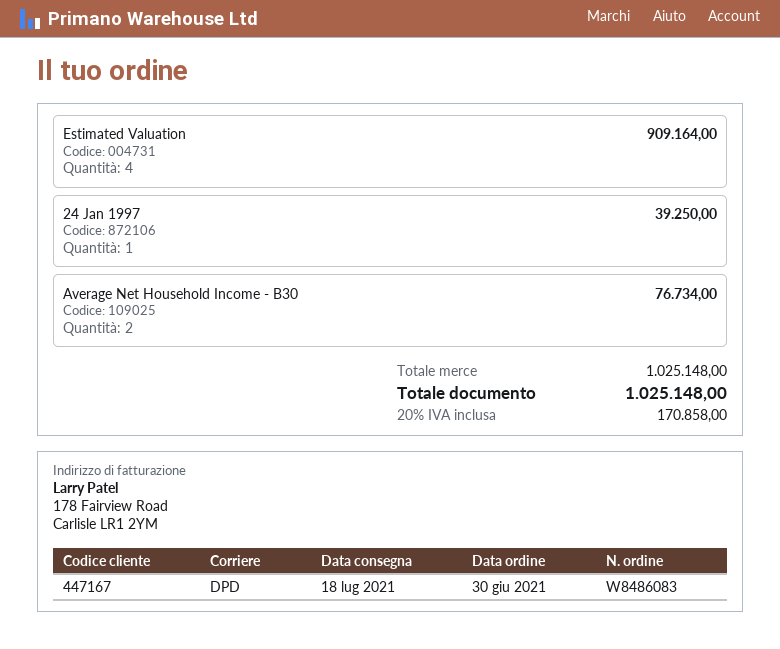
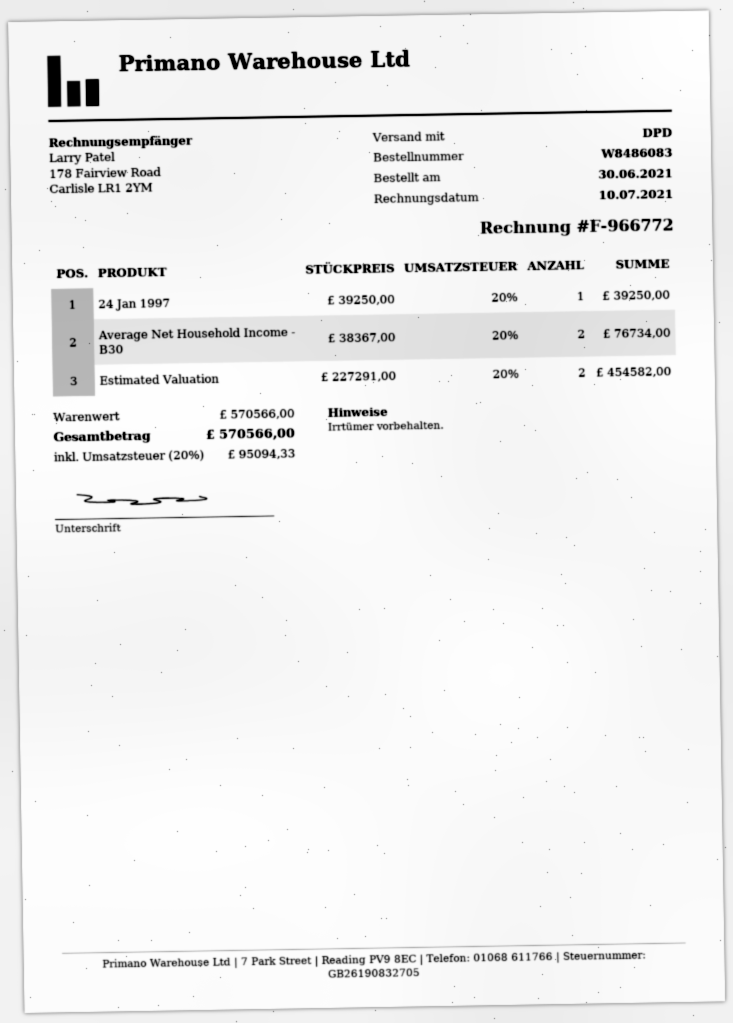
Estimated Valuation: 4 for 909164.00 -> 2 for 454582.00
subtotal: 1025148.00 -> 570566.00
tax: 20% = 170858.00 -> 20% = 95094.33
total: 1025148.00 -> 570566.00

